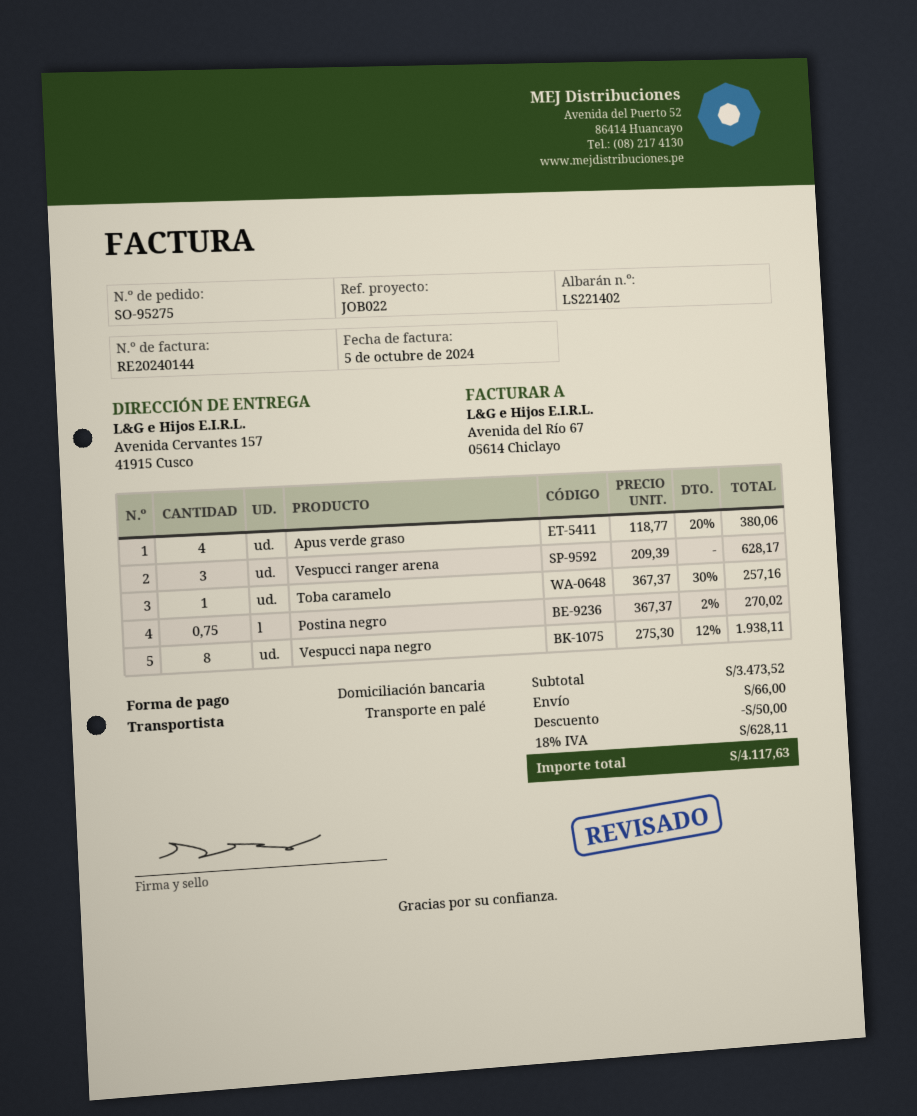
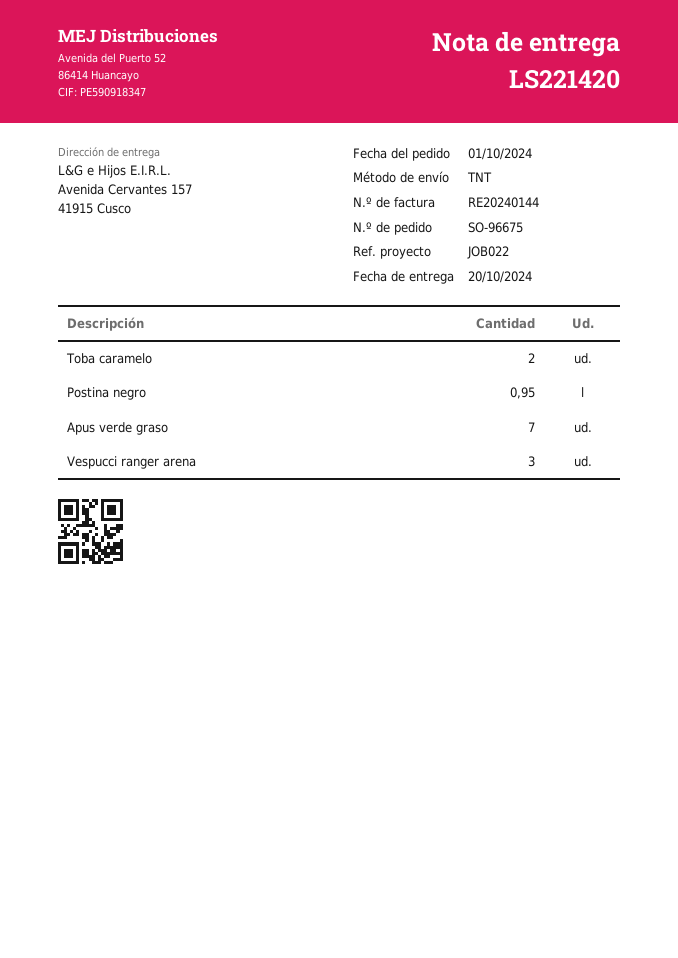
order number: SO-95275 -> SO-96675
delivery note number: LS221402 -> LS221420
shipping method: pallet freight -> TNT
Apus verde graso: 4 -> 7
Toba caramelo: 1 -> 2
Postina negro: 0.75 -> 0.95
Vespucci napa negro: 8 -> none

